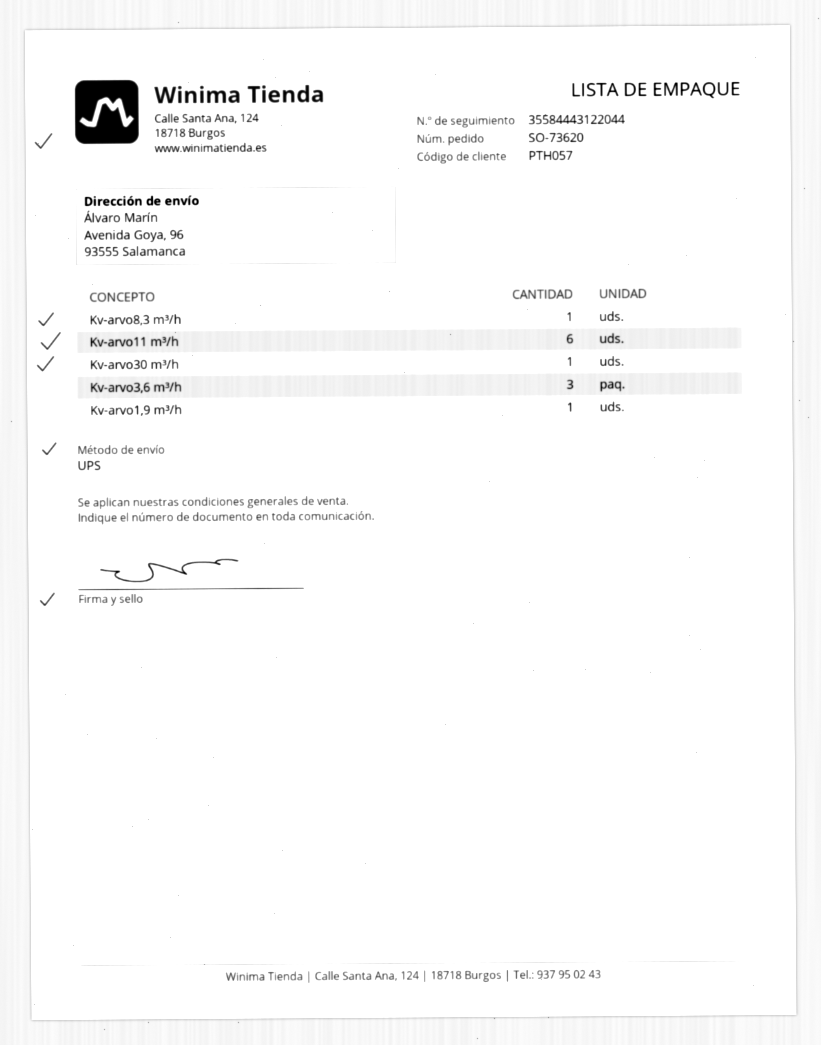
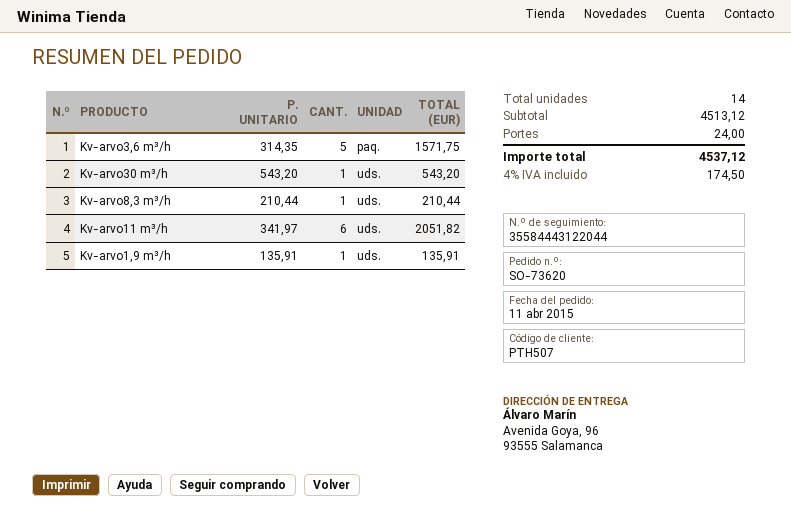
customer number: PTH057 -> PTH507
Kv-arvo3,6 m³/h: 3 -> 5

